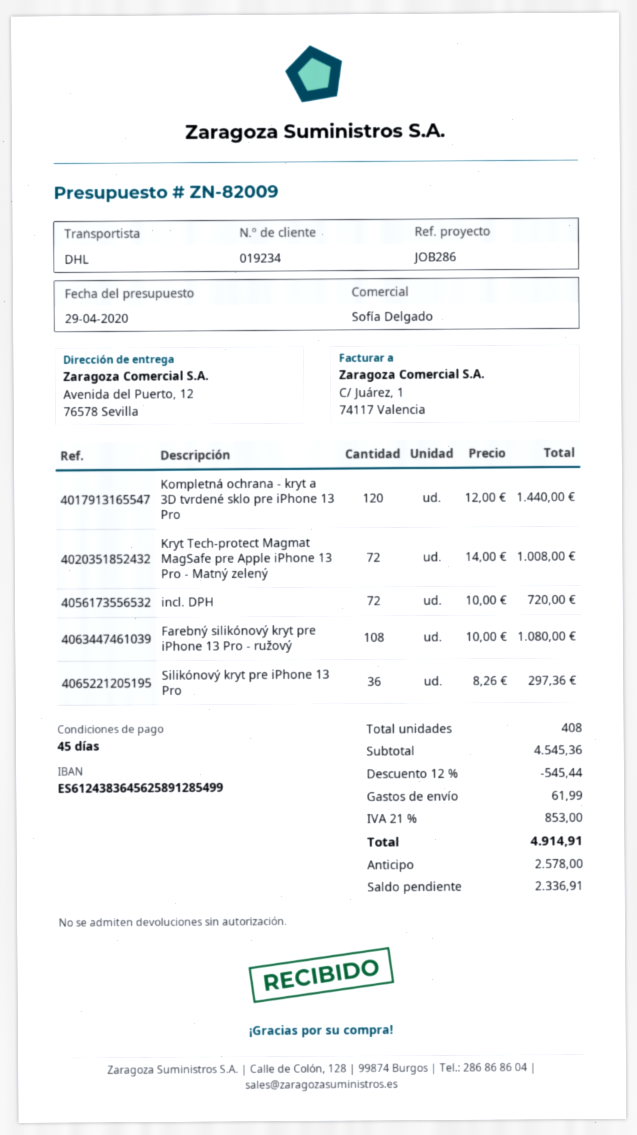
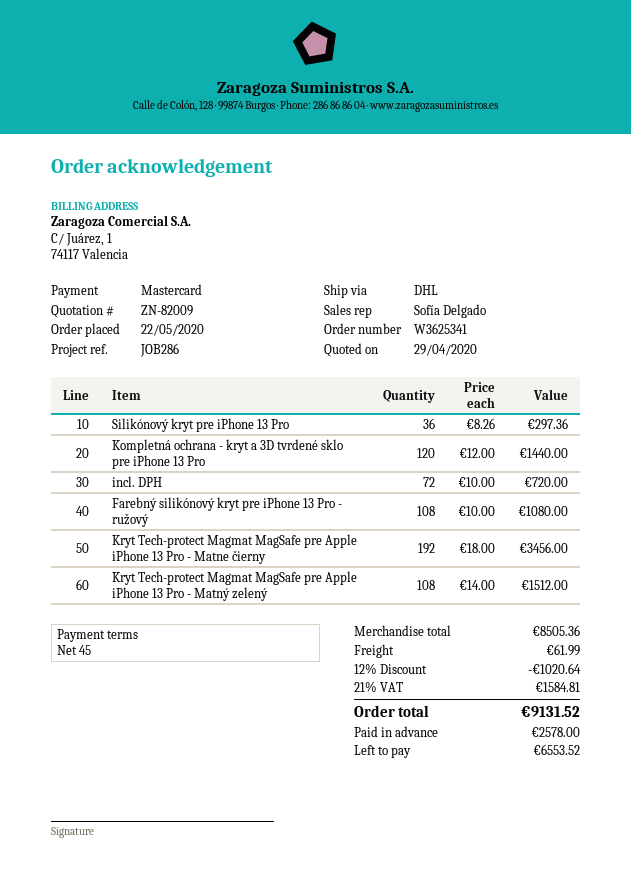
Kryt Tech-protect Magmat MagSafe pre Apple iPhone 13 Pro - Matný zelený: 72 x 14.00 = 1008.00 -> 108 x 14.00 = 1512.00
Kryt Tech-protect Magmat MagSafe pre Apple iPhone 13 Pro - Matne čierny: none -> 192 x 18.00 = 3456.00
subtotal: 4545.36 -> 8505.36
discount: 12% = 545.44 -> 12% = 1020.64
tax: 21% = 853.00 -> 21% = 1584.81
total: 4914.91 -> 9131.52
balance: 2336.91 -> 6553.52

